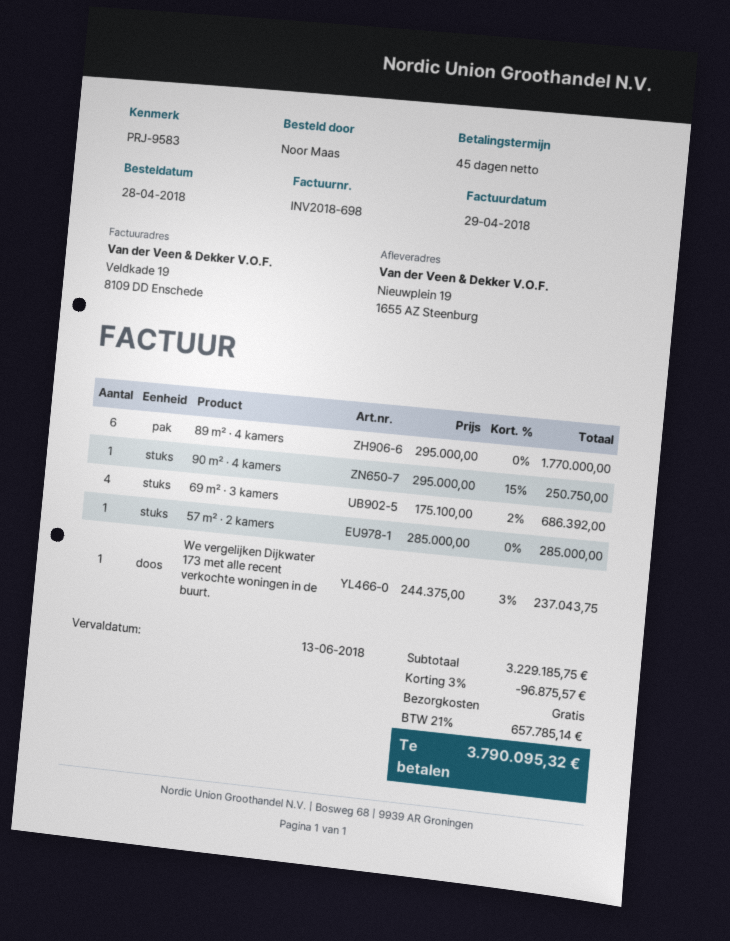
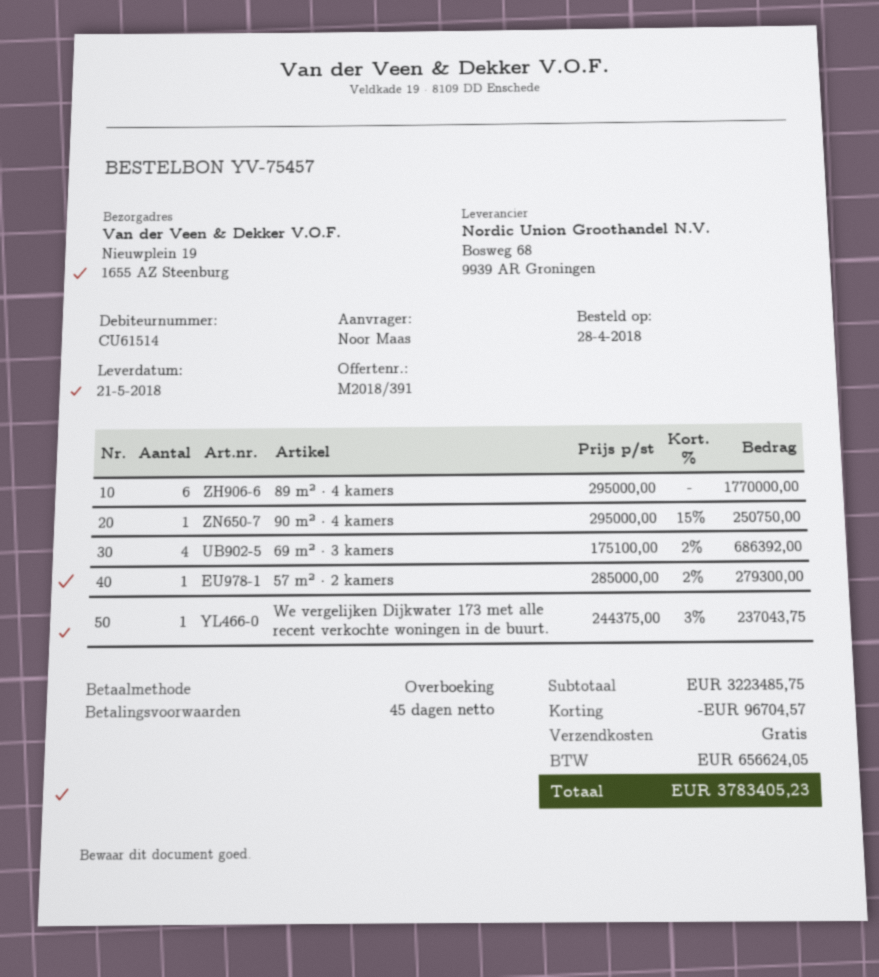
57 m² · 2 kamers: 1 x 285000.00 = 285000.00 -> 1 x 285000.00 - 2% = 279300.00
subtotal: 3229185.75 -> 3223485.75
discount: 96875.57 -> 96704.57
tax: 657785.14 -> 656624.05
total: 3790095.32 -> 3783405.23

